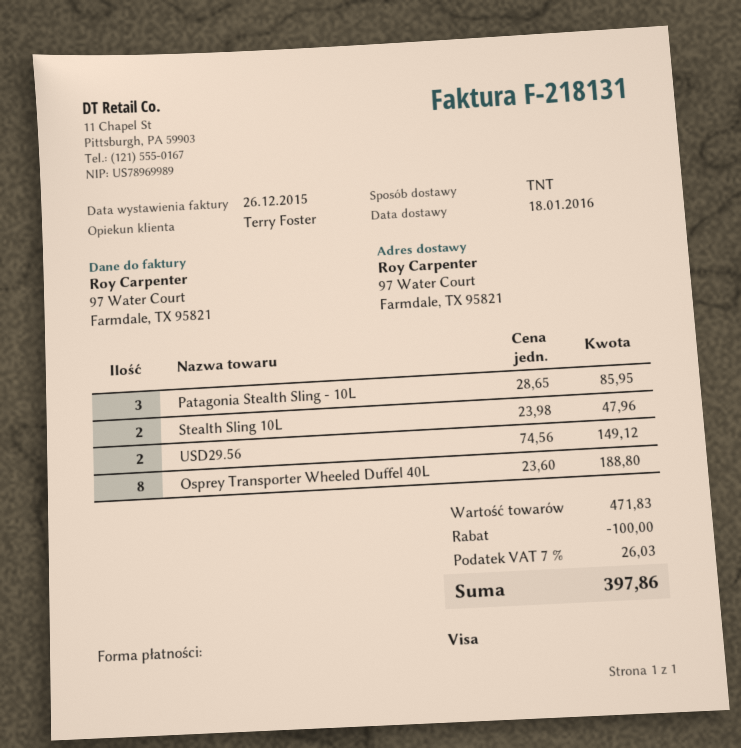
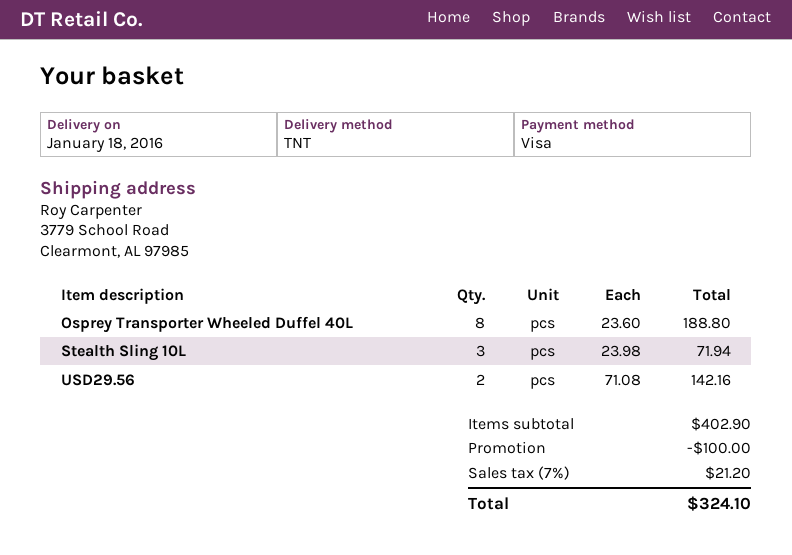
ship to: 97 Water Court, Farmdale, TX 95821 -> 3779 School Road, Clearmont, AL 97985
Patagonia Stealth Sling - 10L: 3 x 28.65 = 85.95 -> none
Stealth Sling 10L: 2 x 23.98 = 47.96 -> 3 x 23.98 = 71.94
USD29.56: 2 x 74.56 = 149.12 -> 2 x 71.08 = 142.16
subtotal: 471.83 -> 402.90
tax: 7% = 26.03 -> 7% = 21.20
total: 397.86 -> 324.10

